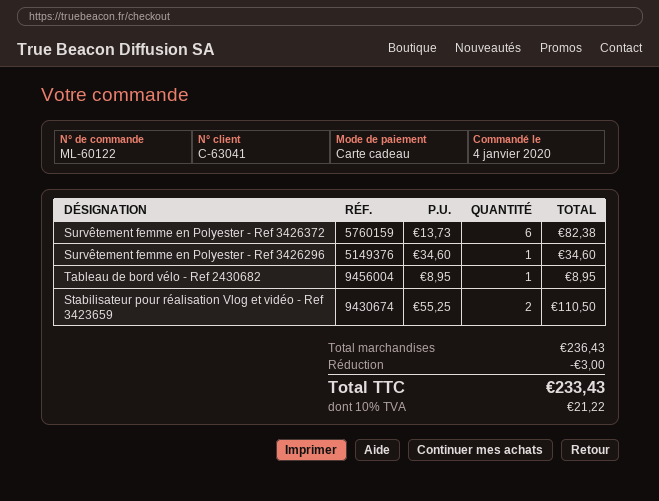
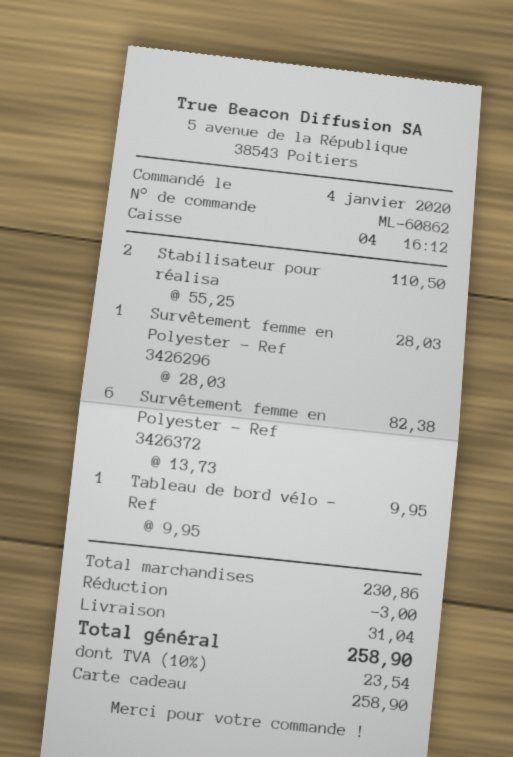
order number: ML-60122 -> ML-60862
Survêtement femme en Polyester - Ref 3426296: 1 x 34.60 = 34.60 -> 1 x 28.03 = 28.03
Tableau de bord vélo - Ref 2430682: 1 x 8.95 = 8.95 -> 1 x 9.95 = 9.95
subtotal: 236.43 -> 230.86
shipping: none -> 31.04
tax: 10% = 21.22 -> 10% = 23.54
total: 233.43 -> 258.90

